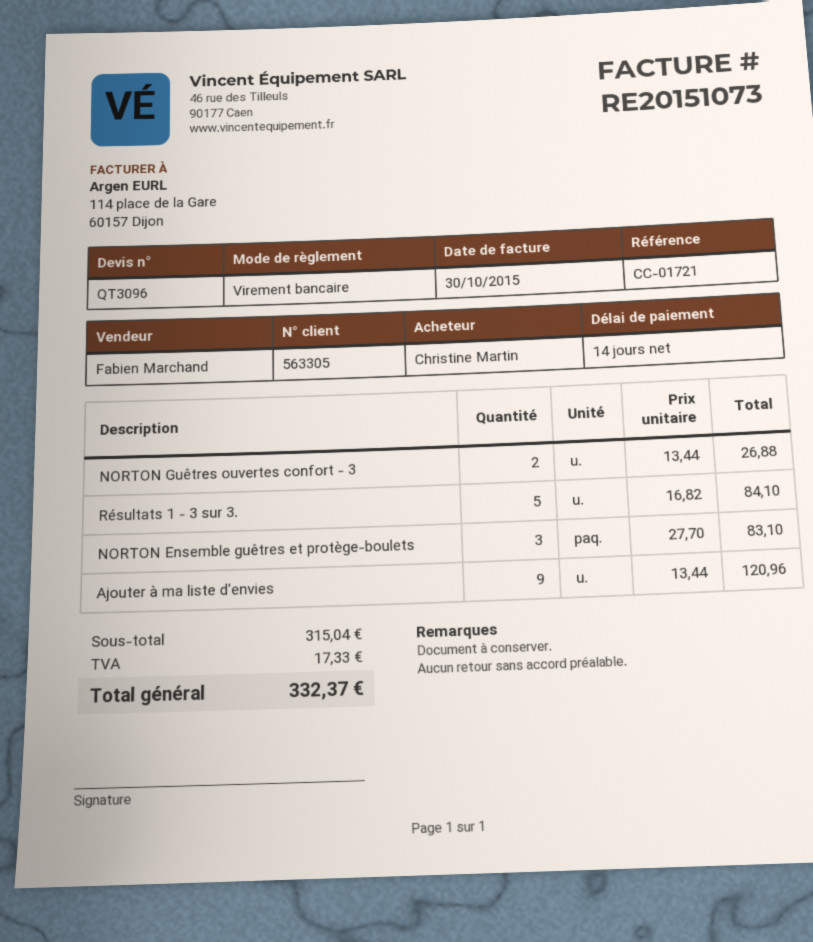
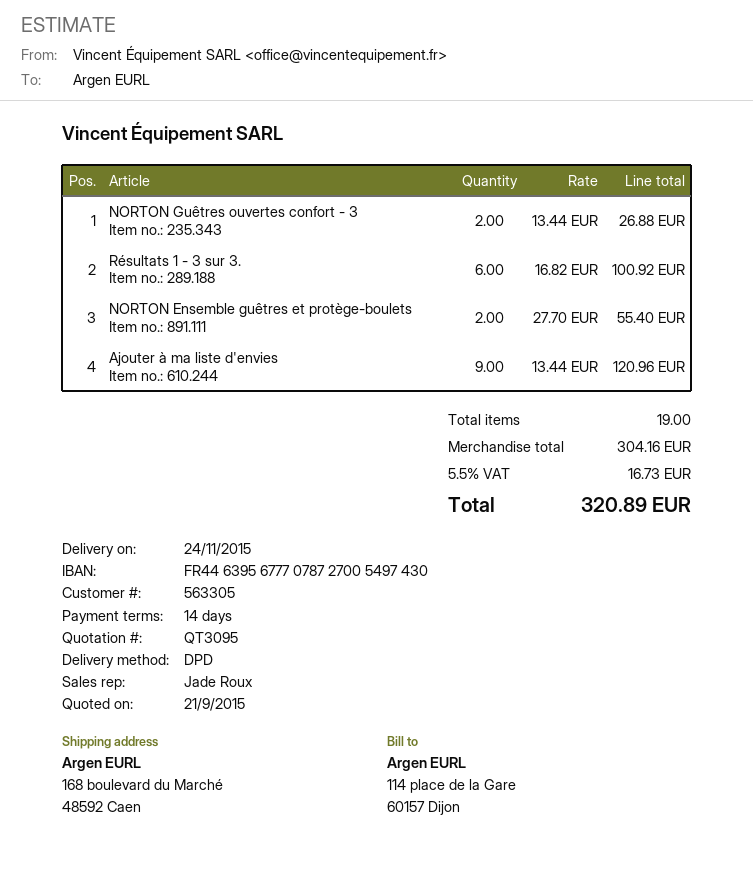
quote number: QT3096 -> QT3095
sales rep: Fabien Marchand -> Jade Roux
Résultats 1 - 3 sur 3.: 5 x 16.82 = 84.10 -> 6 x 16.82 = 100.92
NORTON Ensemble guêtres et protège-boulets: 3 x 27.70 = 83.10 -> 2 x 27.70 = 55.40
subtotal: 315.04 -> 304.16
tax: 17.33 -> 16.73
total: 332.37 -> 320.89

